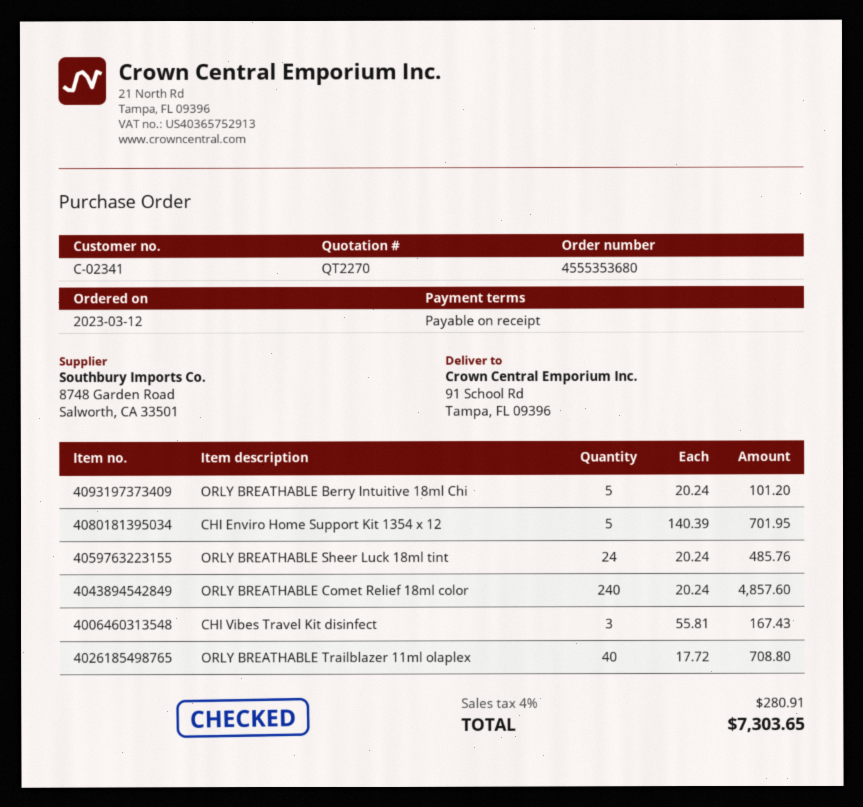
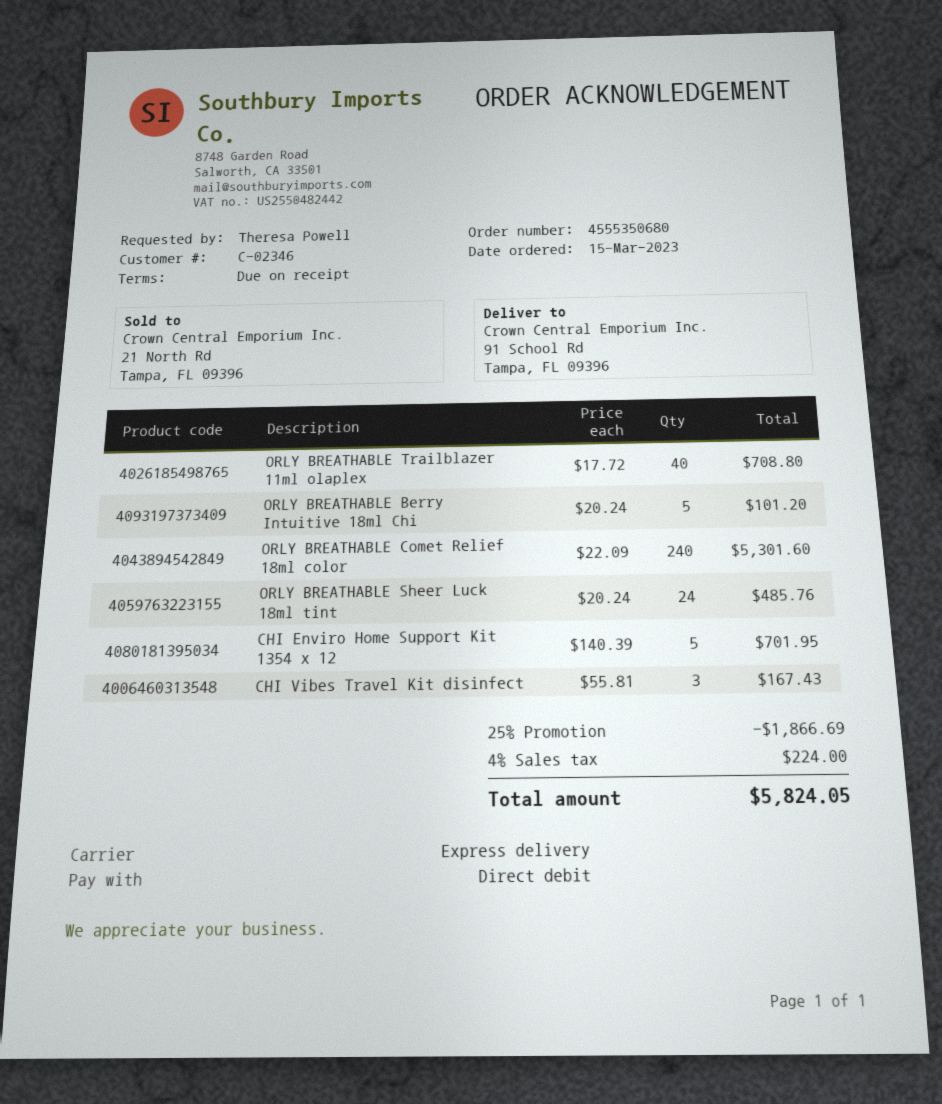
order number: 4555353680 -> 4555350680
order date: 2023-03-12 -> 2023-03-15
customer number: C-02341 -> C-02346
ORLY BREATHABLE Comet Relief 18ml color: 240 x 20.24 = 4857.60 -> 240 x 22.09 = 5301.60
discount: none -> 25% = 1866.69
tax: 4% = 280.91 -> 4% = 224.00
total: 7303.65 -> 5824.05

